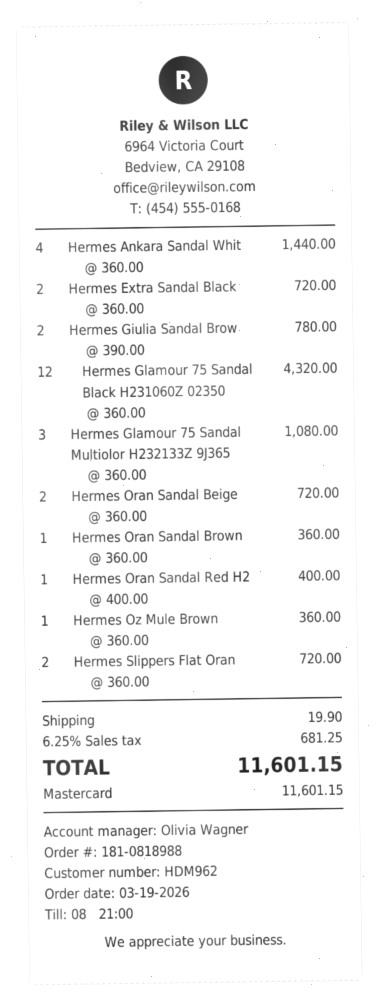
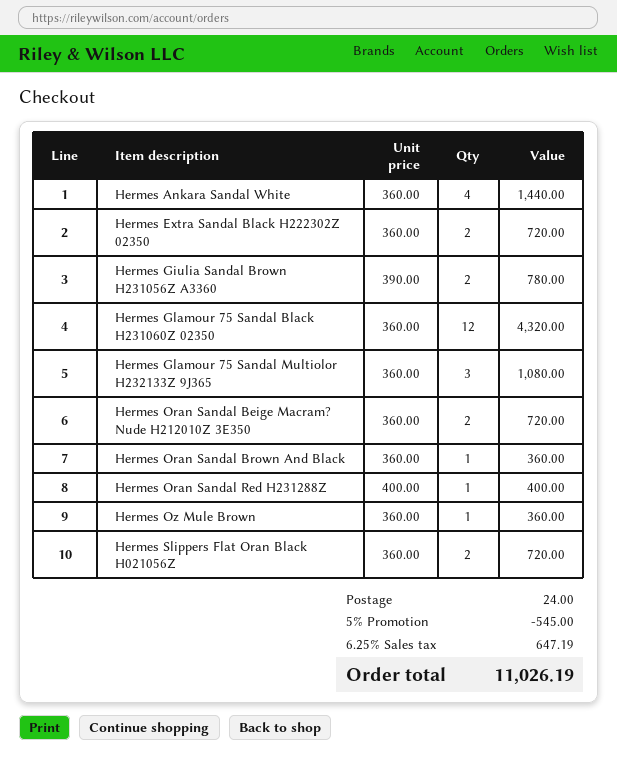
discount: none -> 5% = 545.00
shipping: 19.90 -> 24.00
tax: 6.25% = 681.25 -> 6.25% = 647.19
total: 11601.15 -> 11026.19

